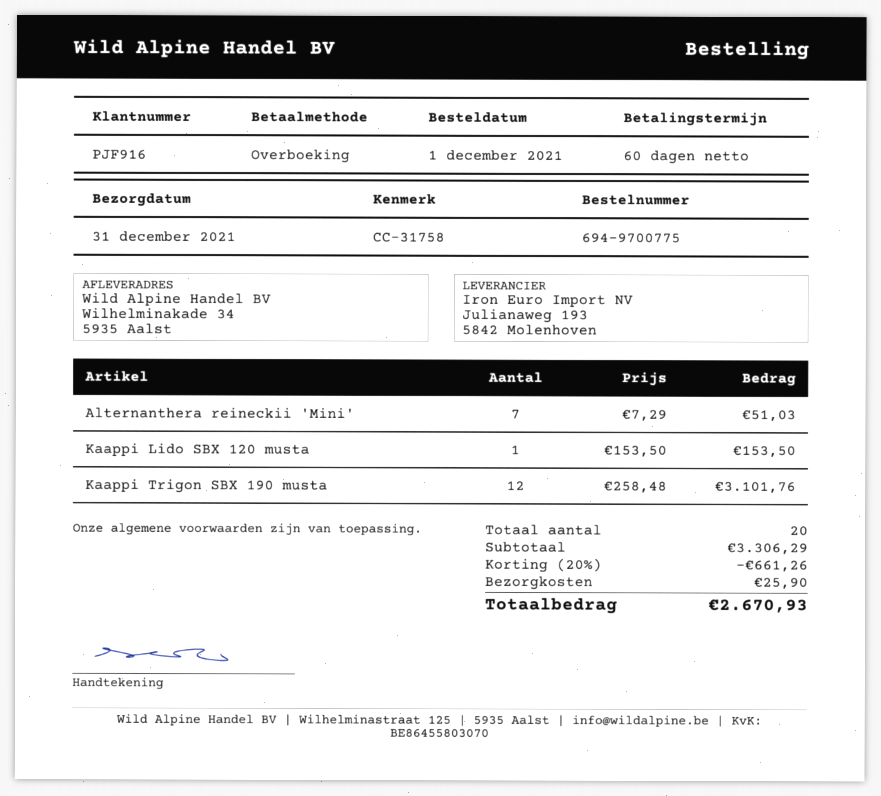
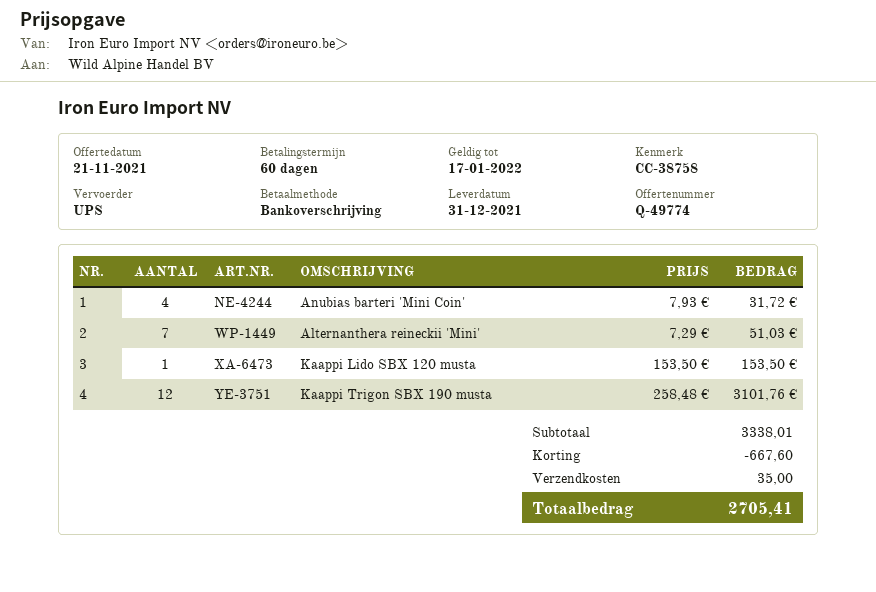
reference: CC-31758 -> CC-38758
Anubias barteri 'Mini Coin': none -> 4 x 7.93 = 31.72
subtotal: 3306.29 -> 3338.01
discount: 661.26 -> 667.60
shipping: 25.90 -> 35.00
total: 2670.93 -> 2705.41

